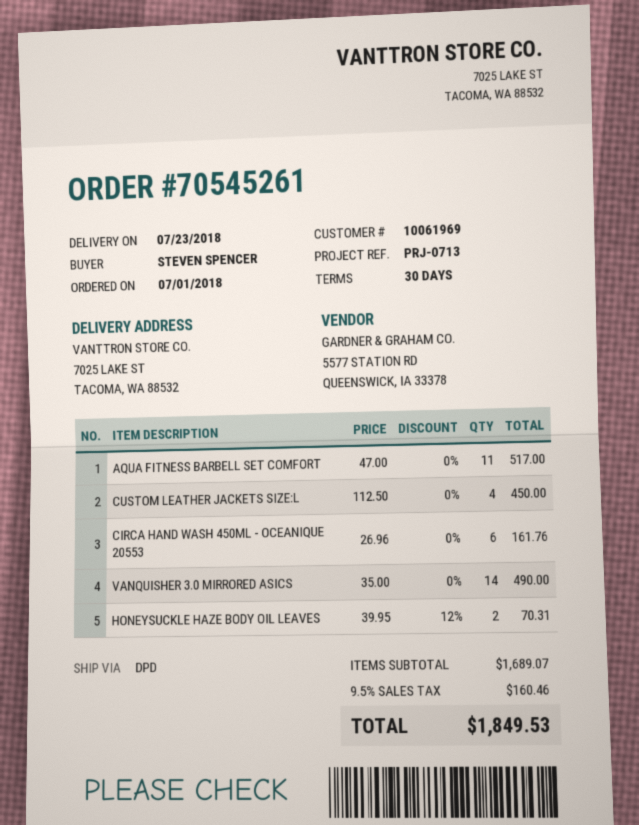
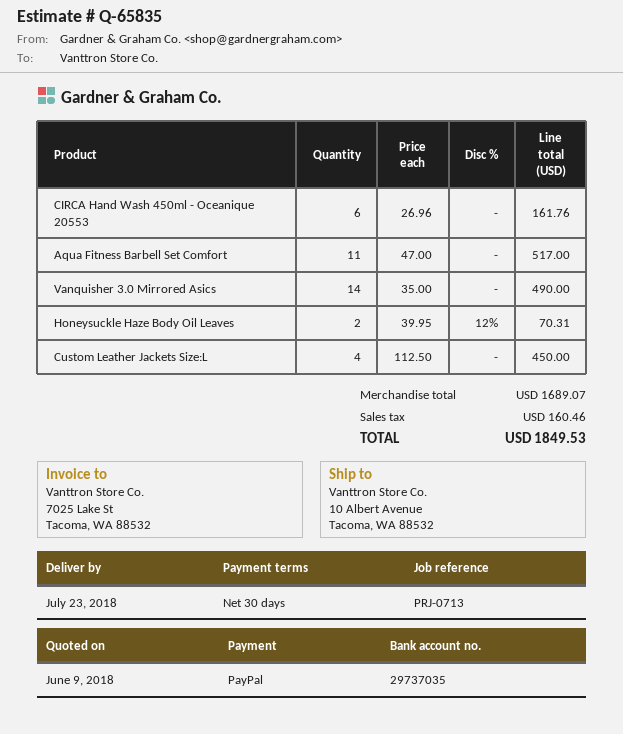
ship to: 7025 LAKE ST, TACOMA, WA 88532 -> 10 Albert Avenue, Tacoma, WA 88532

